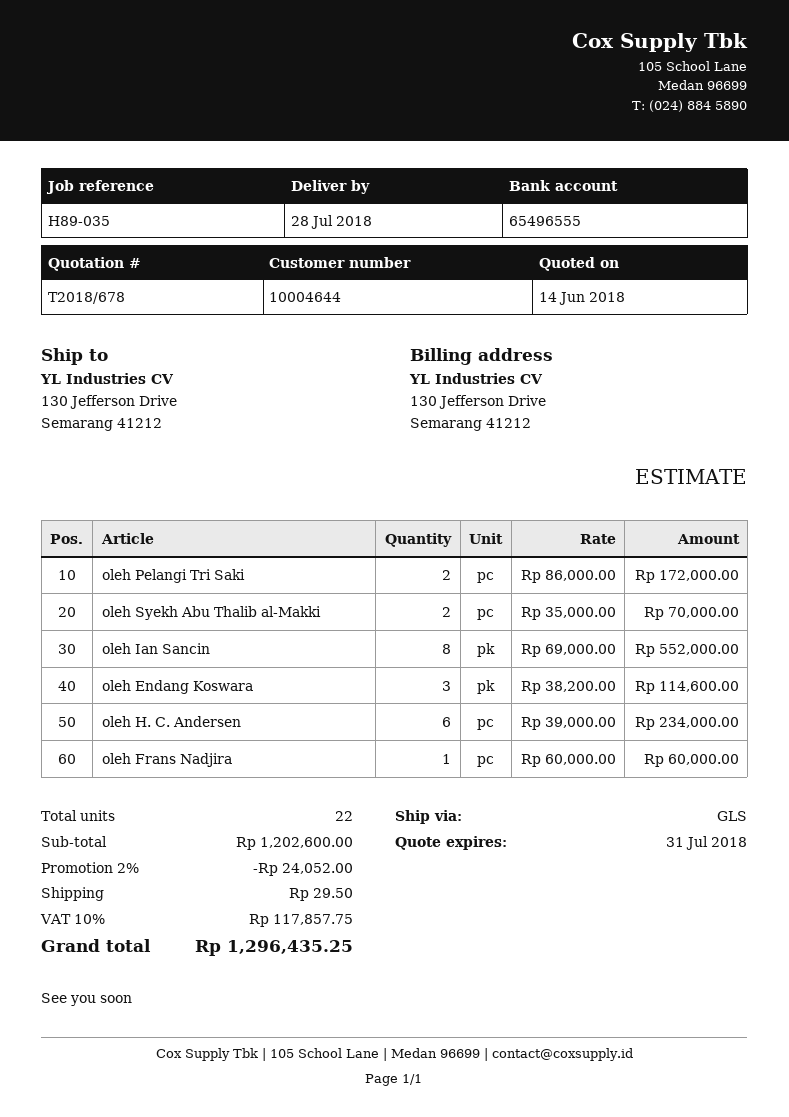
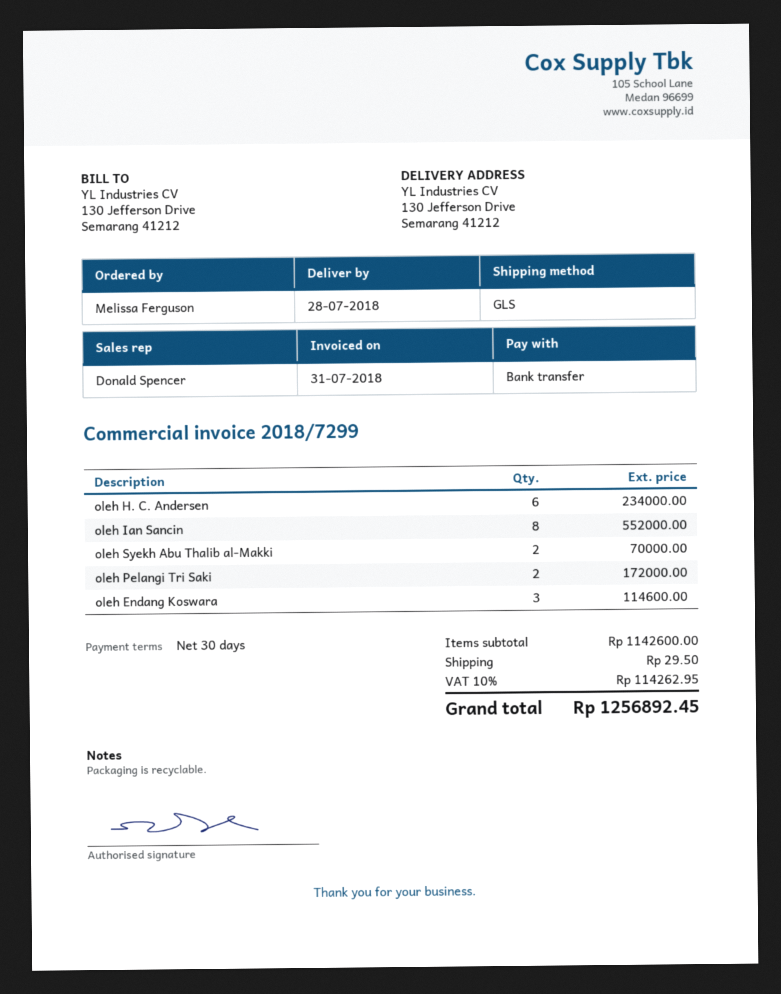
oleh Frans Nadjira: 1 for 60000.00 -> none
subtotal: 1202600.00 -> 1142600.00
discount: 2% = 24052.00 -> none
tax: 10% = 117857.75 -> 10% = 114262.95
total: 1296435.25 -> 1256892.45

